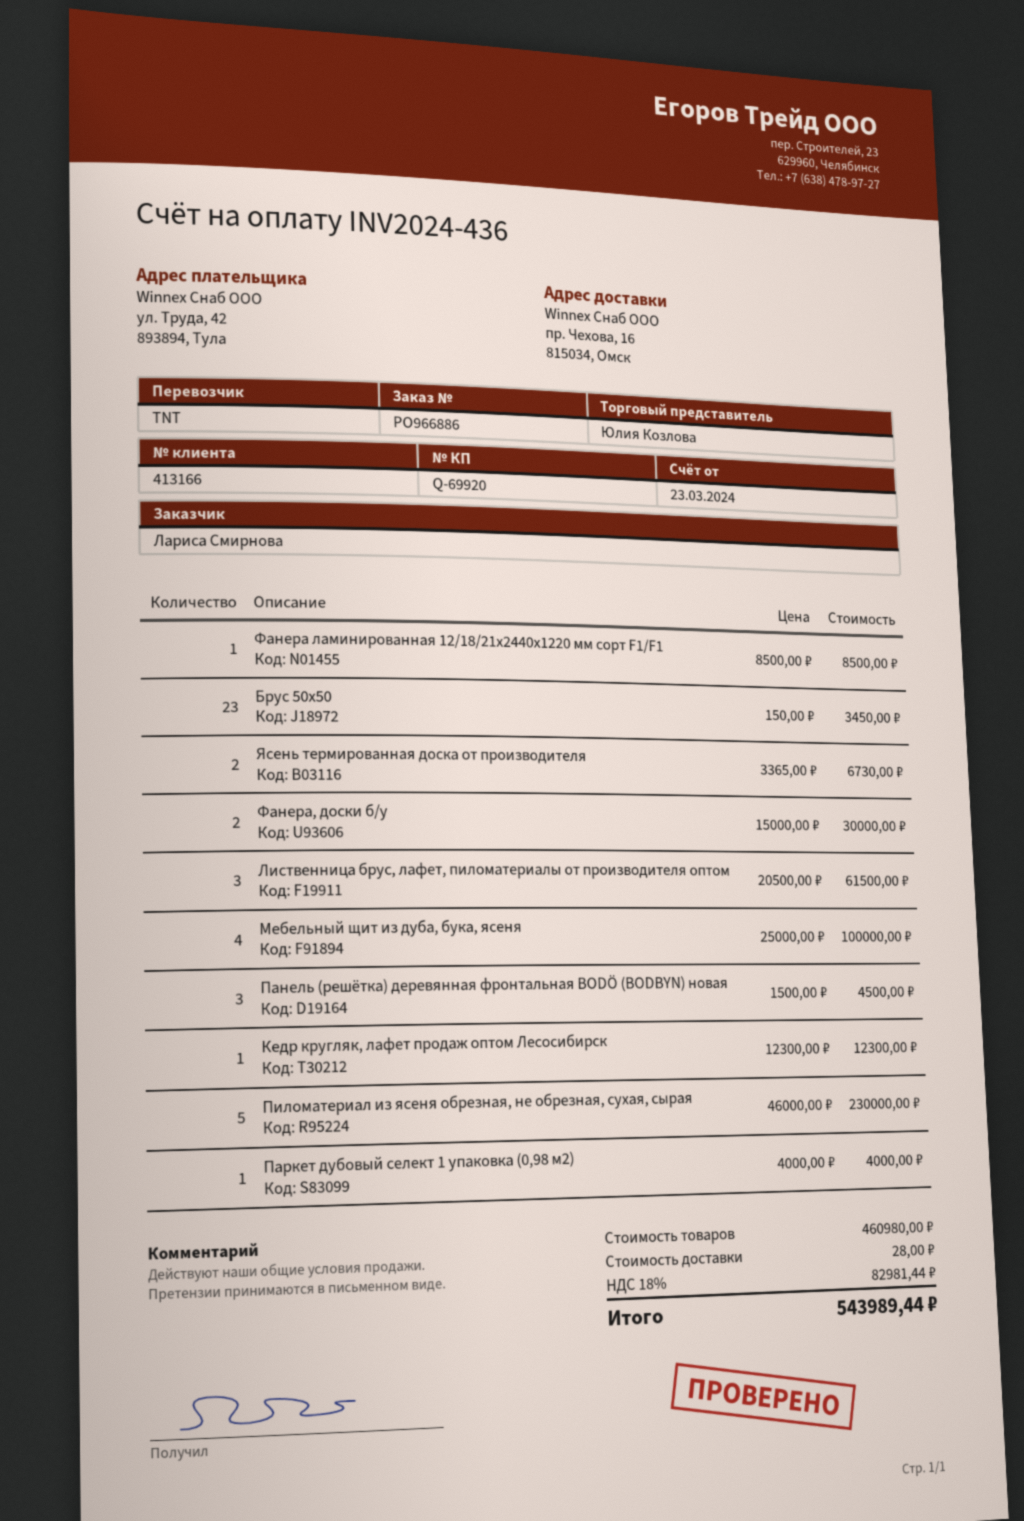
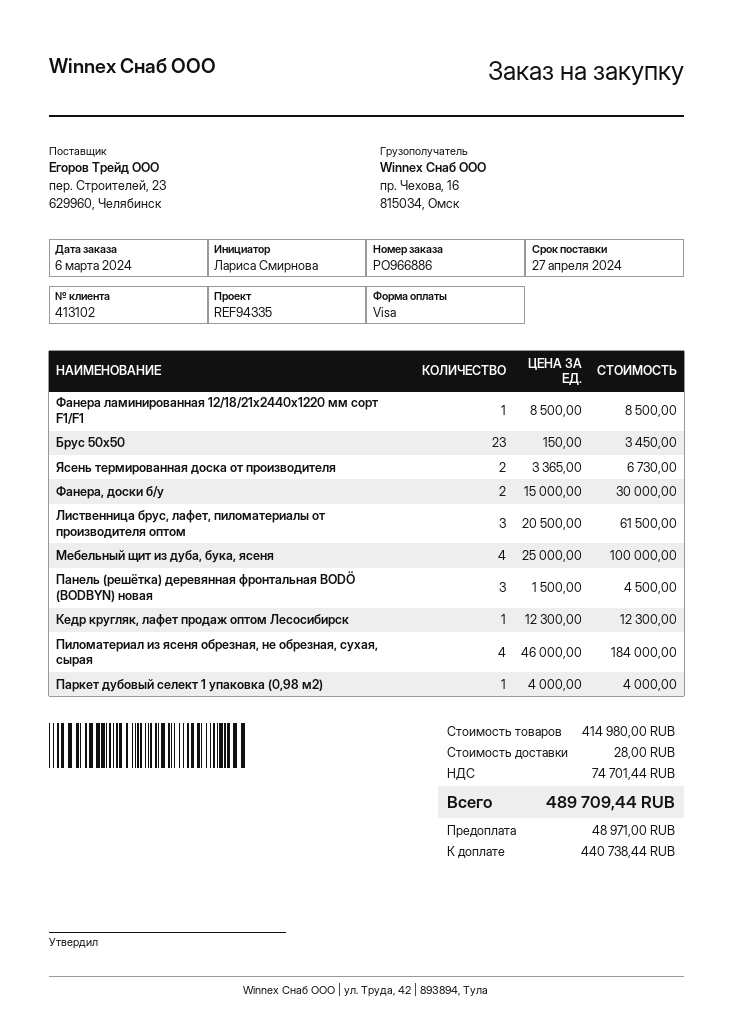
customer number: 413166 -> 413102
Пиломатериал из ясеня обрезная, не обрезная, сухая, сырая: 5 x 46000.00 = 230000.00 -> 4 x 46000.00 = 184000.00
subtotal: 460980.00 -> 414980.00
tax: 82981.44 -> 74701.44
total: 543989.44 -> 489709.44

